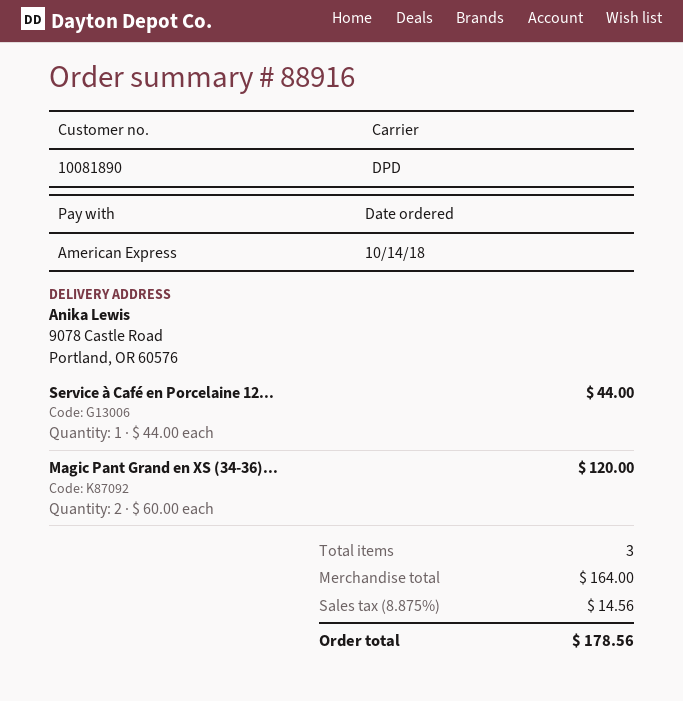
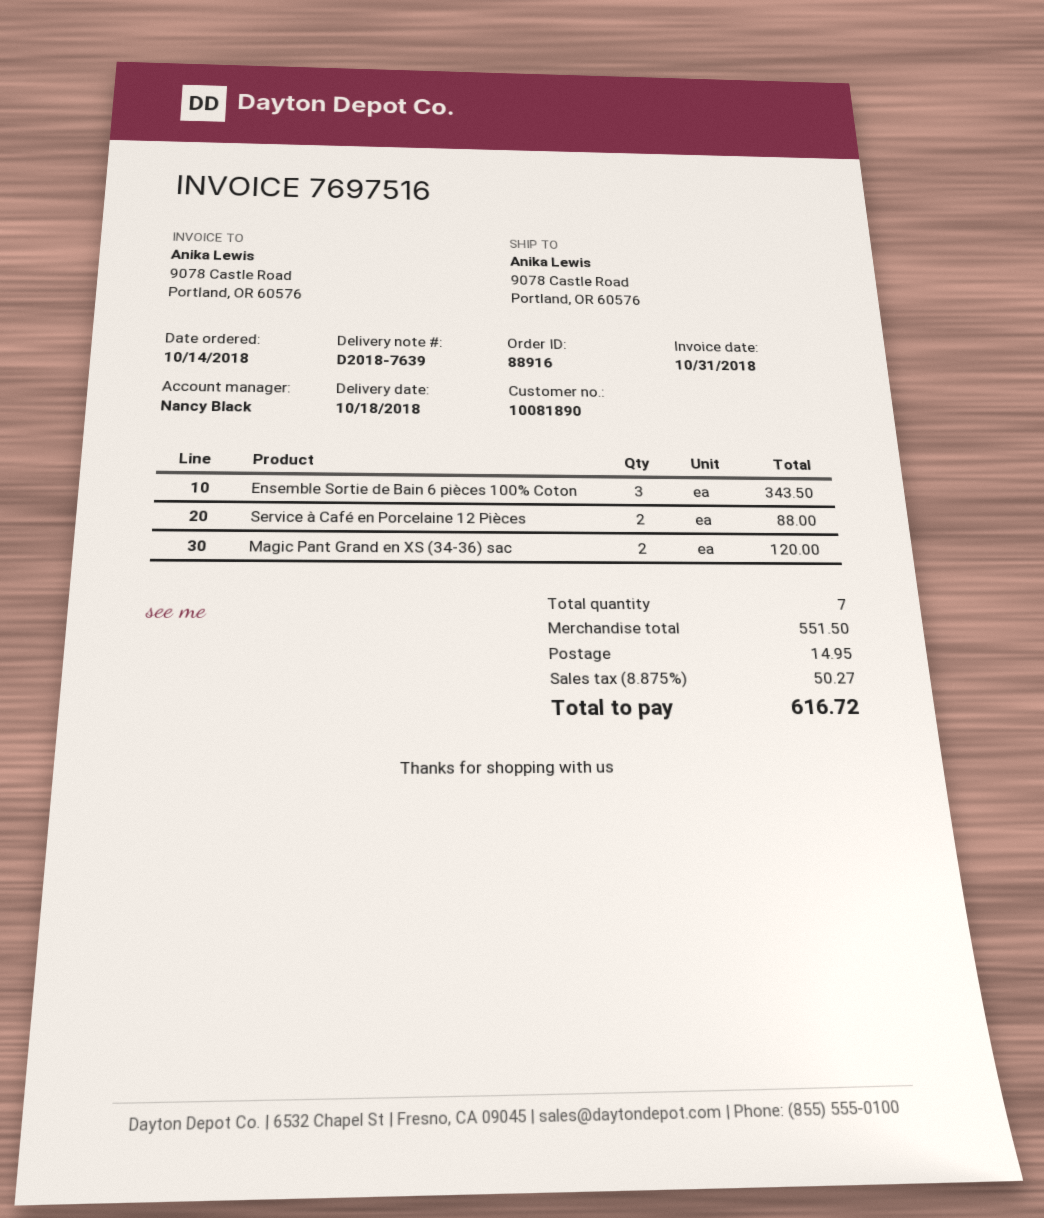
Service à Café en Porcelaine 12...: 1 for 44.00 -> 2 for 88.00
Ensemble Sortie de Bain 6 pièces 100% Coton: none -> 3 for 343.50
total quantity: 3 -> 7
subtotal: 164.00 -> 551.50
shipping: none -> 14.95
tax: 8.875% = 14.56 -> 8.875% = 50.27
total: 178.56 -> 616.72

